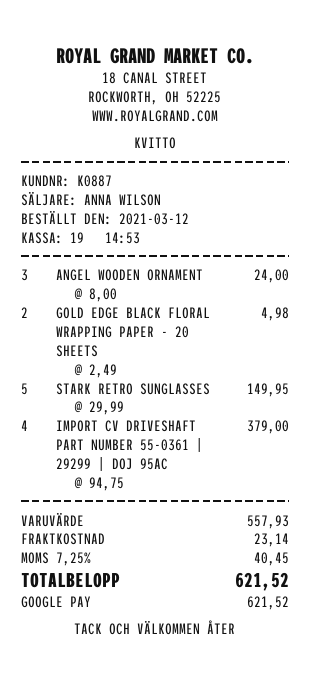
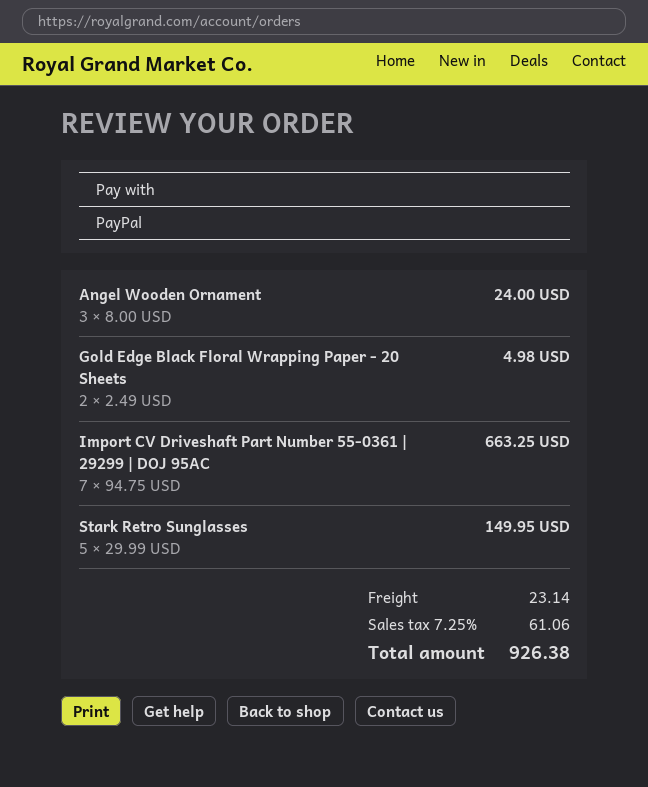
payment method: Google Pay -> PayPal
IMPORT CV DRIVESHAFT PART NUMBER 55-0361 | 29299 | DOJ 95AC: 4 x 94.75 = 379.00 -> 7 x 94.75 = 663.25
tax: 7.25% = 40.45 -> 7.25% = 61.06
total: 621.52 -> 926.38

